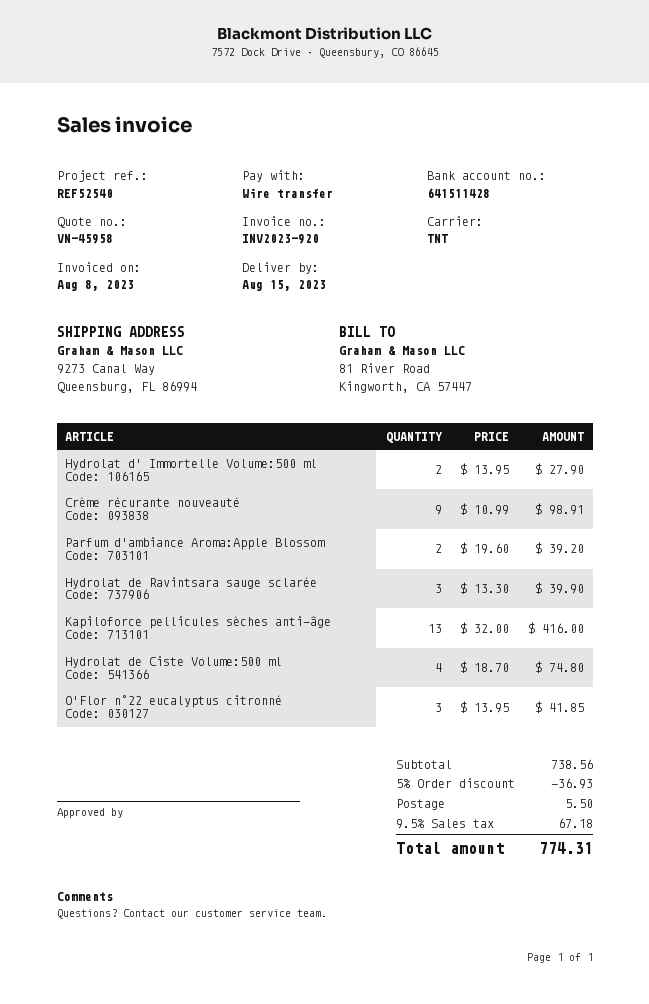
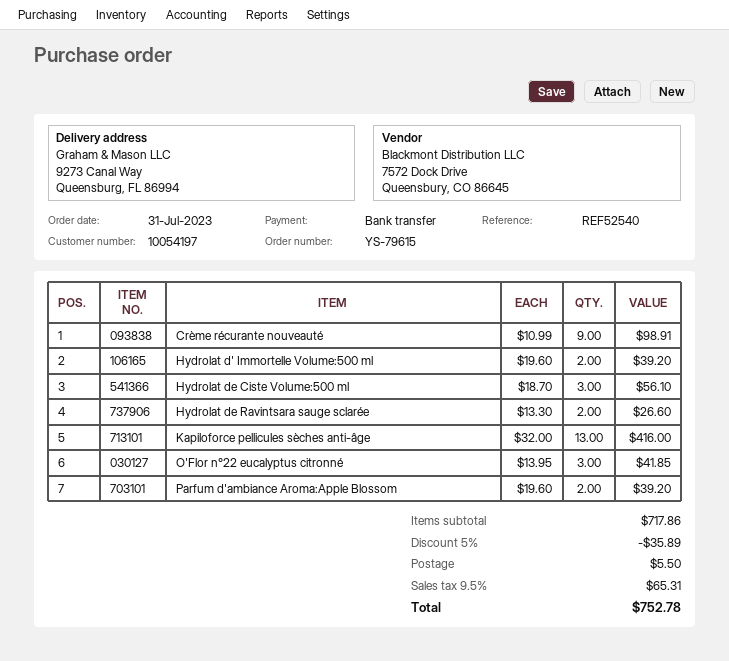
Hydrolat d' Immortelle Volume:500 ml: 2 x 13.95 = 27.90 -> 2 x 19.60 = 39.20
Hydrolat de Ravintsara sauge sclarée: 3 x 13.30 = 39.90 -> 2 x 13.30 = 26.60
Hydrolat de Ciste Volume:500 ml: 4 x 18.70 = 74.80 -> 3 x 18.70 = 56.10
subtotal: 738.56 -> 717.86
discount: 5% = 36.93 -> 5% = 35.89
tax: 9.5% = 67.18 -> 9.5% = 65.31
total: 774.31 -> 752.78

